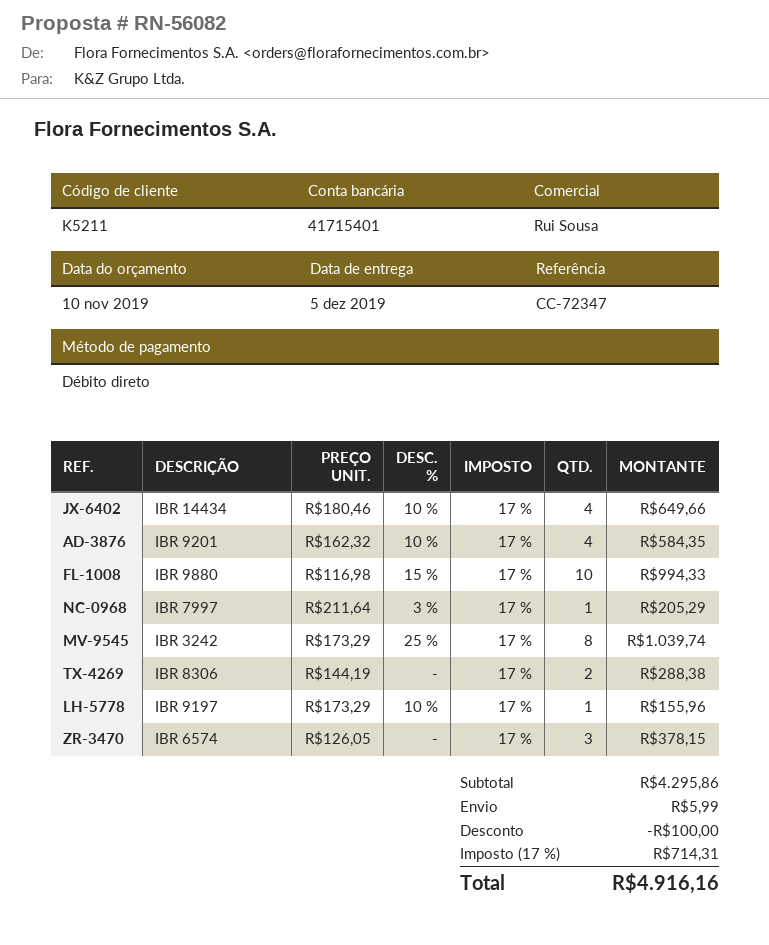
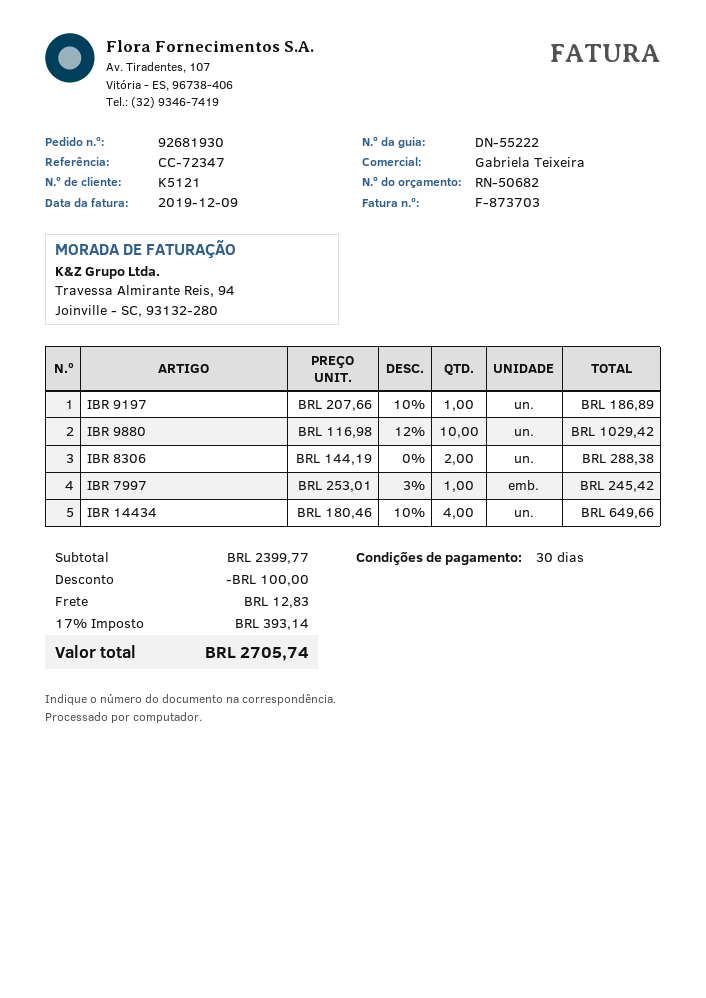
quote number: RN-56082 -> RN-50682
customer number: K5211 -> K5121
sales rep: Rui Sousa -> Gabriela Teixeira
IBR 9201: 4 x 162.32 - 10% = 584.35 -> none
IBR 9880: 10 x 116.98 - 15% = 994.33 -> 10 x 116.98 - 12% = 1029.42
IBR 7997: 1 x 211.64 - 3% = 205.29 -> 1 x 253.01 - 3% = 245.42
IBR 3242: 8 x 173.29 - 25% = 1039.74 -> none
IBR 9197: 1 x 173.29 - 10% = 155.96 -> 1 x 207.66 - 10% = 186.89
IBR 6574: 3 x 126.05 = 378.15 -> none
subtotal: 4295.86 -> 2399.77
shipping: 5.99 -> 12.83
tax: 17% = 714.31 -> 17% = 393.14
total: 4916.16 -> 2705.74

